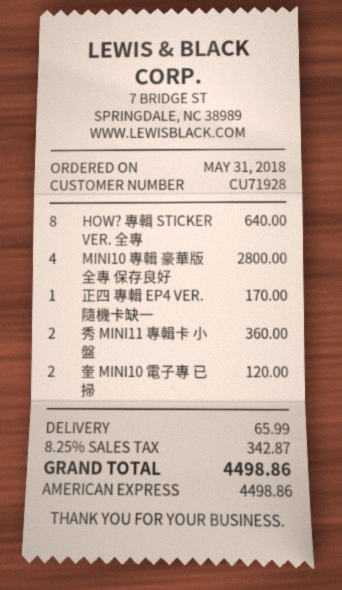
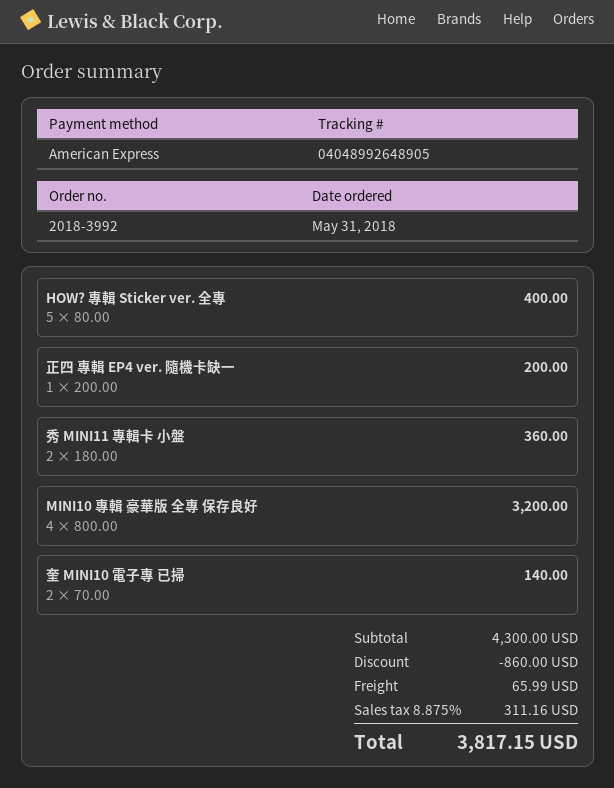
HOW? 專輯 STICKER VER. 全專: 8 for 640.00 -> 5 for 400.00
MINI10 專輯 豪華版 全專 保存良好: 4 for 2800.00 -> 4 for 3200.00
正四 專輯 EP4 VER. 隨機卡缺一: 1 for 170.00 -> 1 for 200.00
奎 MINI10 電子專 已掃: 2 for 120.00 -> 2 for 140.00
discount: none -> 860.00
tax: 8.25% = 342.87 -> 8.875% = 311.16
total: 4498.86 -> 3817.15

